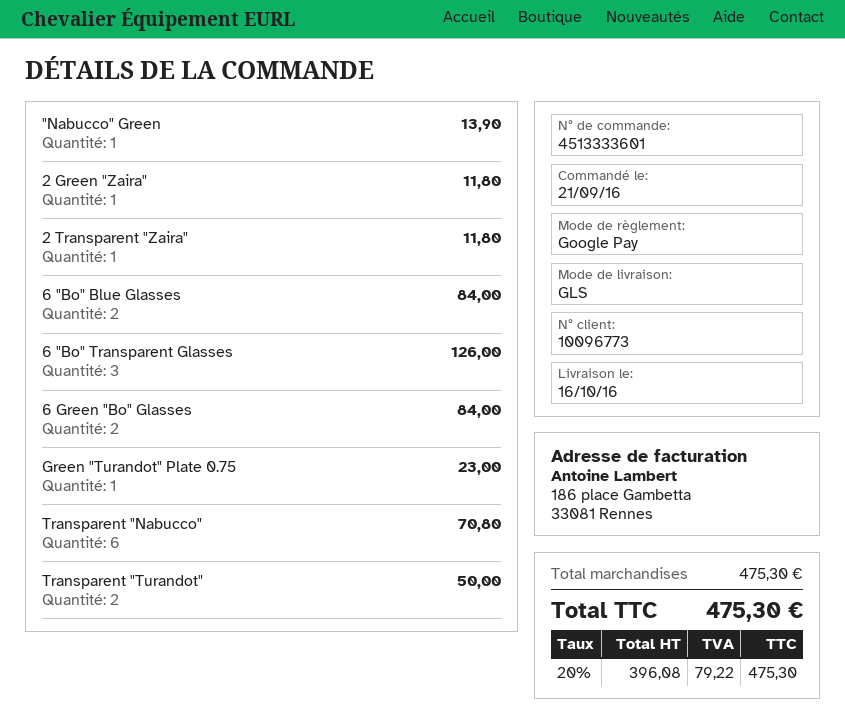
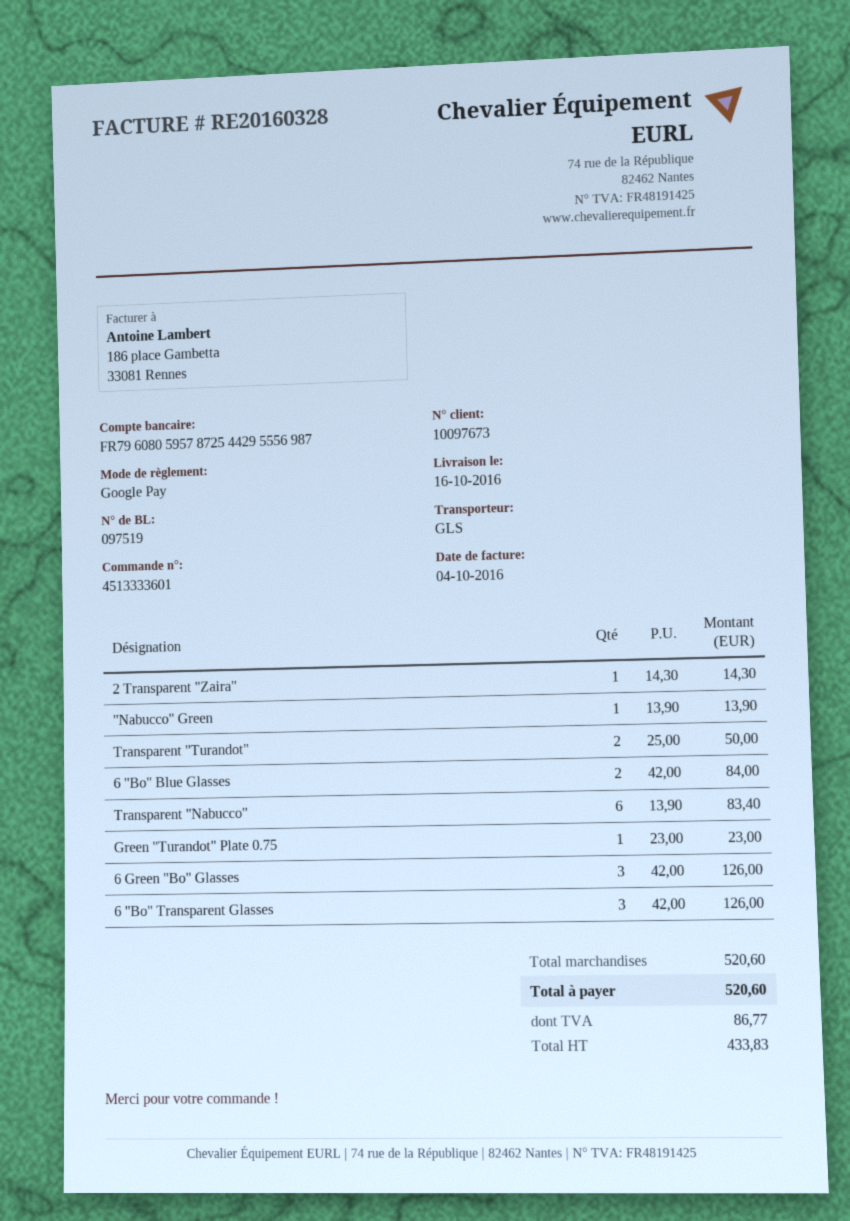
customer number: 10096773 -> 10097673
2 Green "Zaira": 1 for 11.80 -> none
2 Transparent "Zaira": 1 for 11.80 -> 1 for 14.30
6 Green "Bo" Glasses: 2 for 84.00 -> 3 for 126.00
Transparent "Nabucco": 6 for 70.80 -> 6 for 83.40
subtotal: 475.30 -> 520.60
net: 396.08 -> 433.83
tax: 79.22 -> 86.77
total: 475.30 -> 520.60

